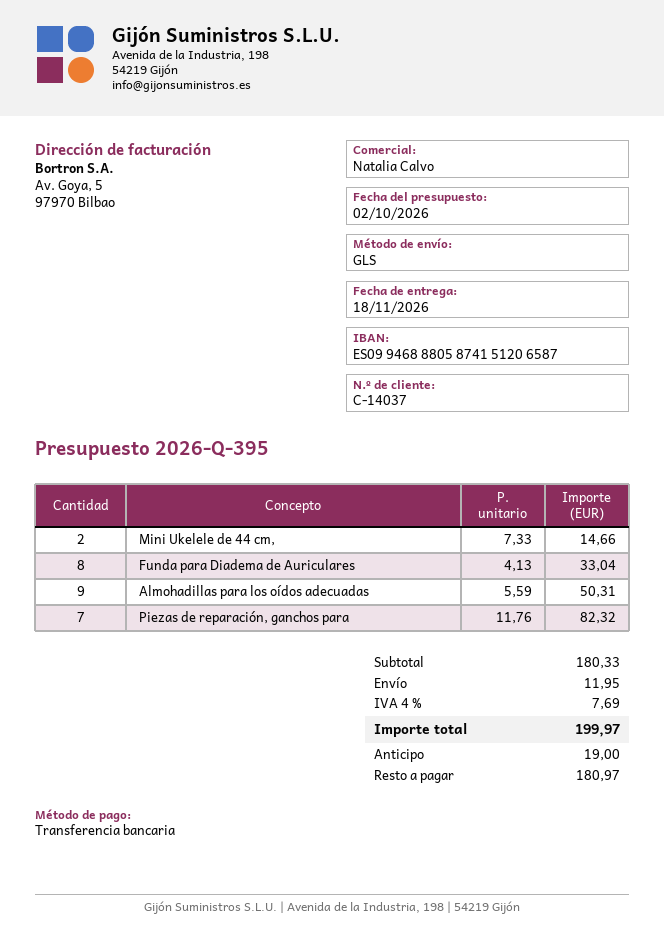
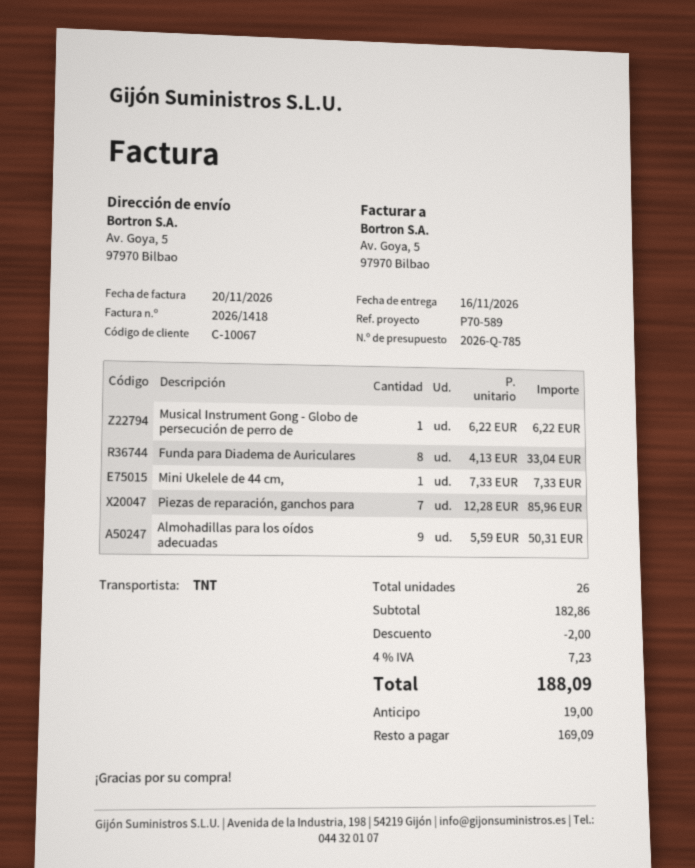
quote number: 2026-Q-395 -> 2026-Q-785
delivery date: 2026-11-18 -> 2026-11-16
customer number: C-14037 -> C-10067
shipping method: GLS -> TNT
Mini Ukelele de 44 cm,: 2 x 7.33 = 14.66 -> 1 x 7.33 = 7.33
Piezas de reparación, ganchos para: 7 x 11.76 = 82.32 -> 7 x 12.28 = 85.96
Musical Instrument Gong - Globo de persecución de perro de: none -> 1 x 6.22 = 6.22
subtotal: 180.33 -> 182.86
discount: none -> 2.00
shipping: 11.95 -> none
tax: 4% = 7.69 -> 4% = 7.23
total: 199.97 -> 188.09
balance: 180.97 -> 169.09

